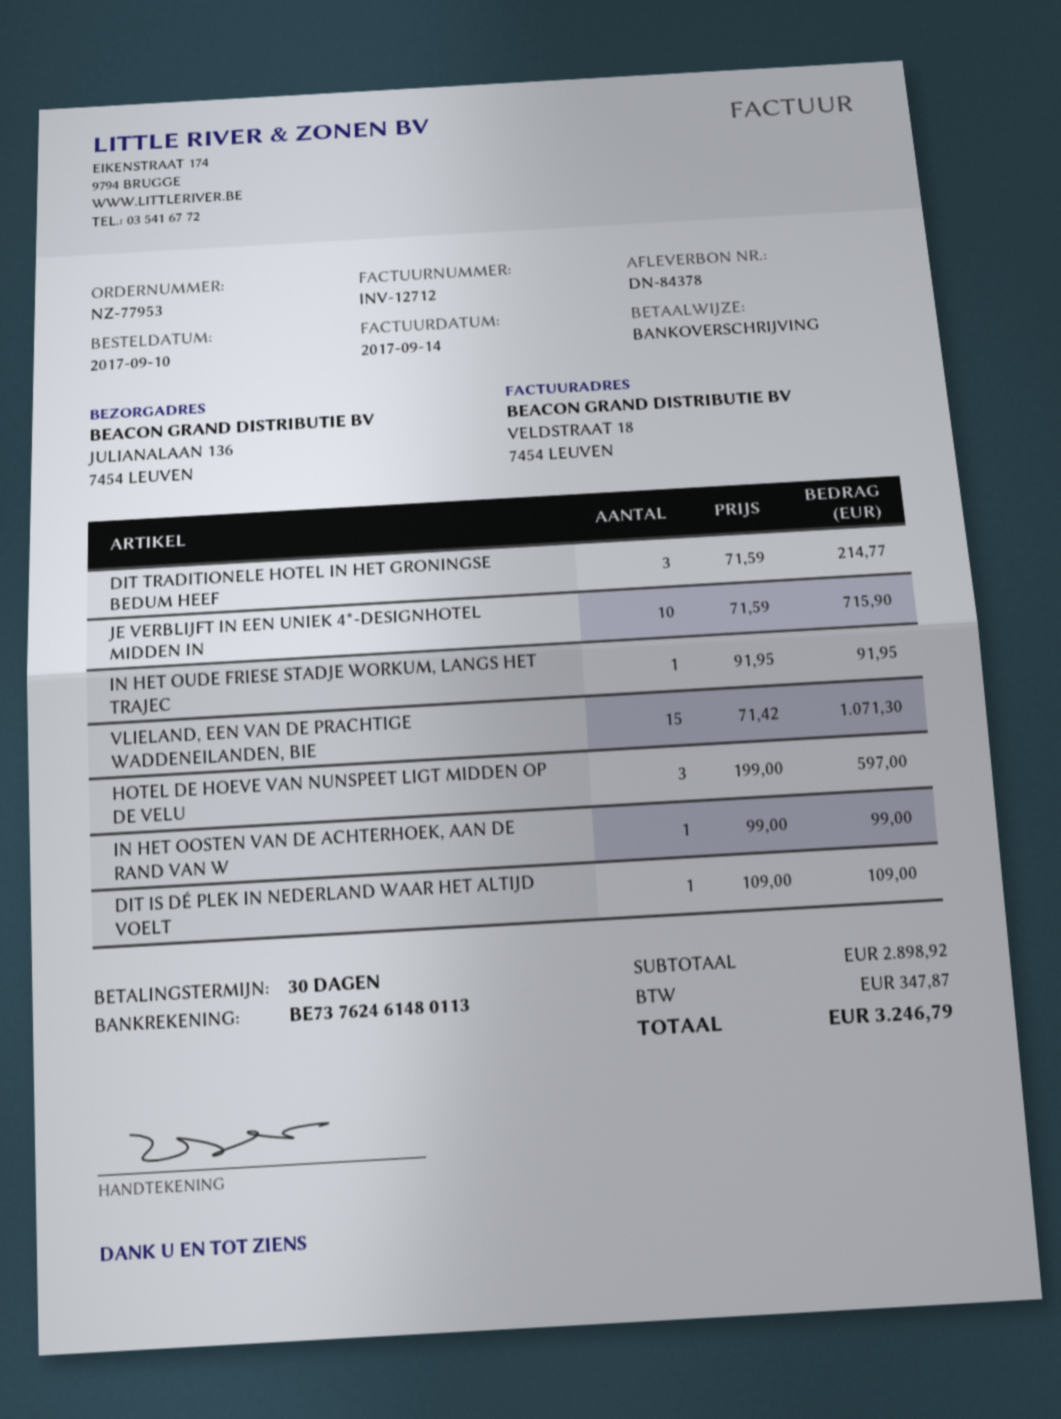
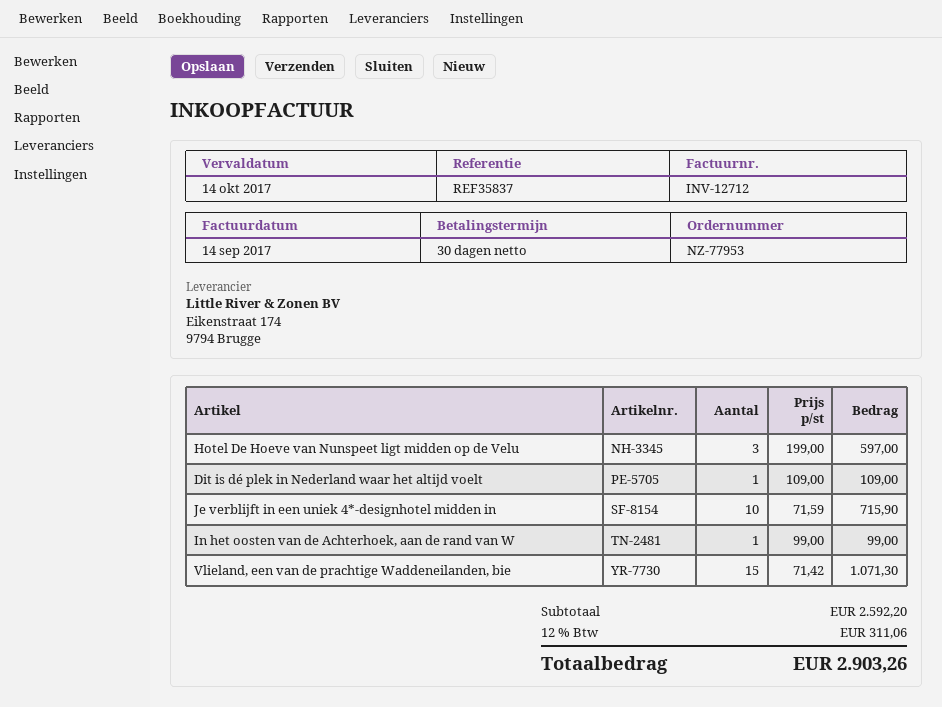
DIT TRADITIONELE HOTEL IN HET GRONINGSE BEDUM HEEF: 3 x 71.59 = 214.77 -> none
IN HET OUDE FRIESE STADJE WORKUM, LANGS HET TRAJEC: 1 x 91.95 = 91.95 -> none
subtotal: 2898.92 -> 2592.20
tax: 347.87 -> 311.06
total: 3246.79 -> 2903.26

